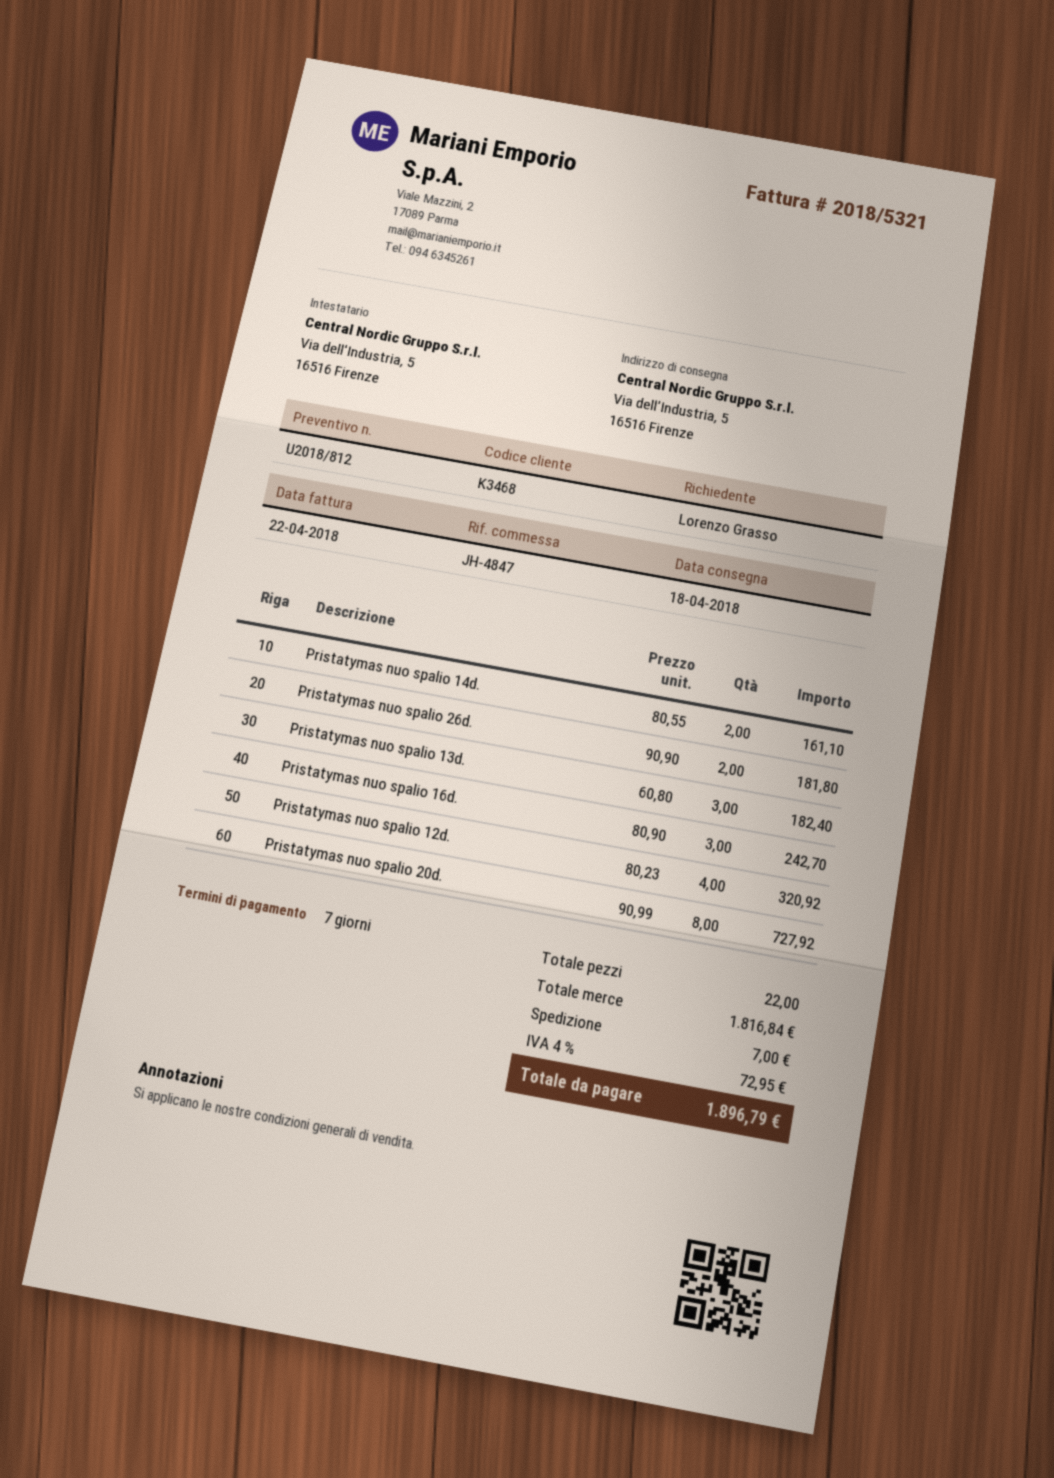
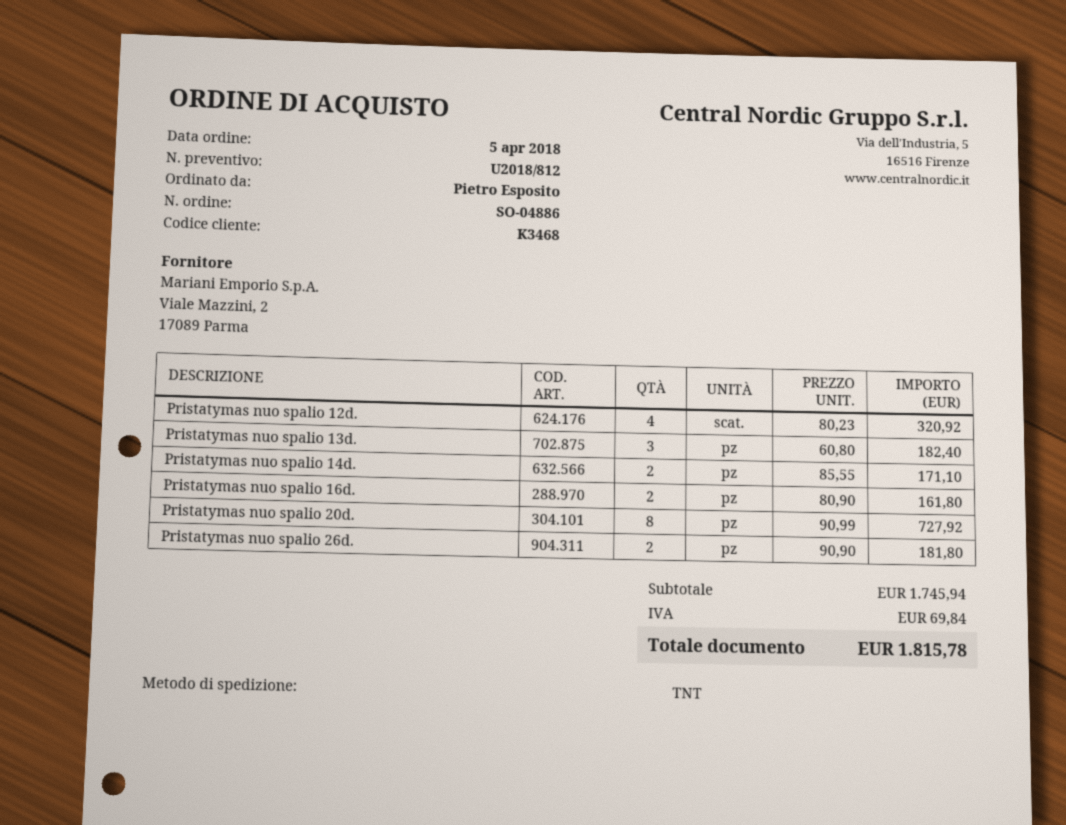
ordered by: Lorenzo Grasso -> Pietro Esposito
Pristatymas nuo spalio 14d.: 2 x 80.55 = 161.10 -> 2 x 85.55 = 171.10
Pristatymas nuo spalio 16d.: 3 x 80.90 = 242.70 -> 2 x 80.90 = 161.80
subtotal: 1816.84 -> 1745.94
shipping: 7.00 -> none
tax: 72.95 -> 69.84
total: 1896.79 -> 1815.78

